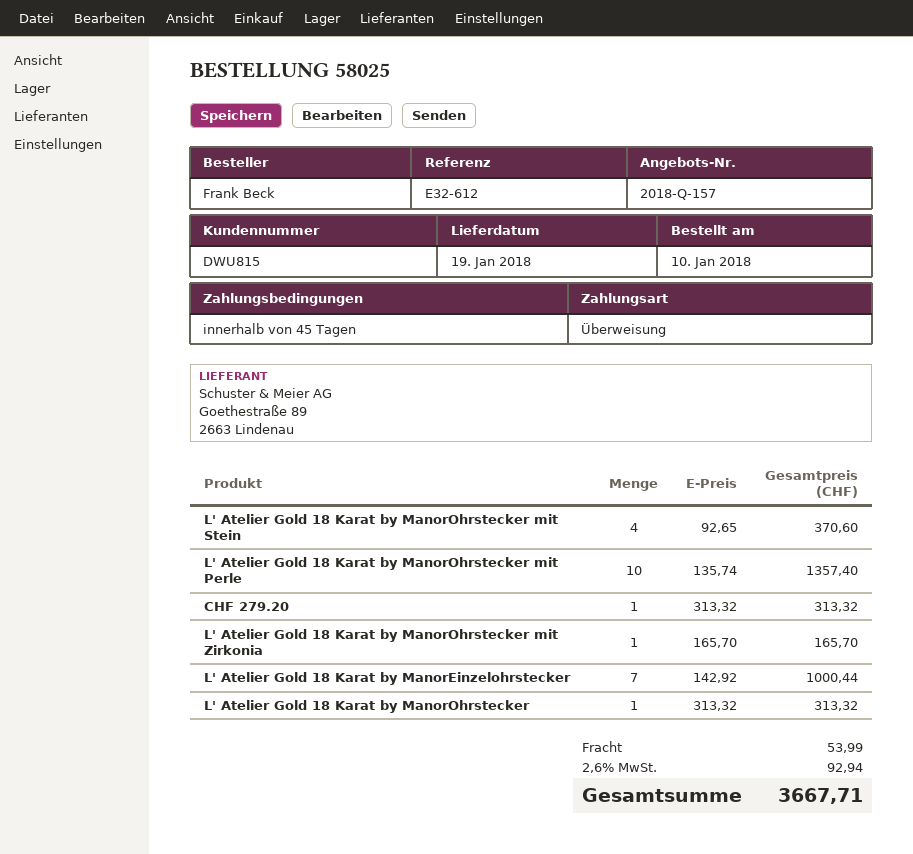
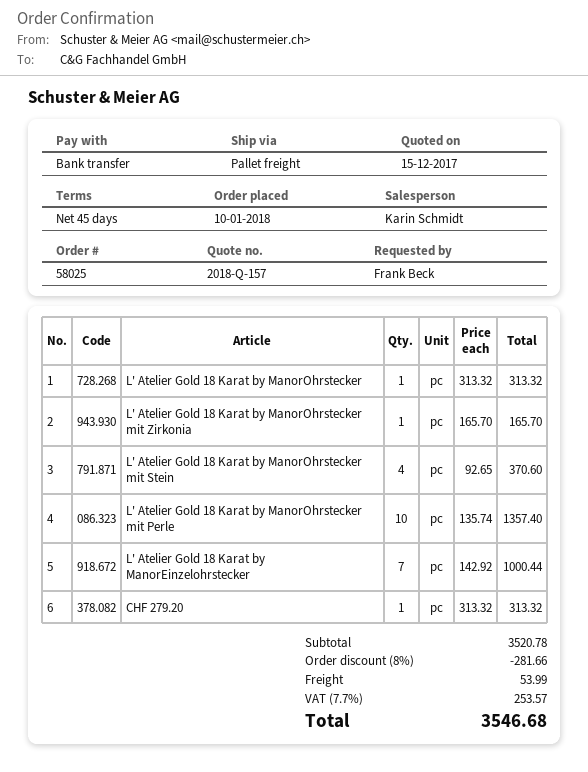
discount: none -> 8% = 281.66
tax: 2.6% = 92.94 -> 7.7% = 253.57
total: 3667.71 -> 3546.68

